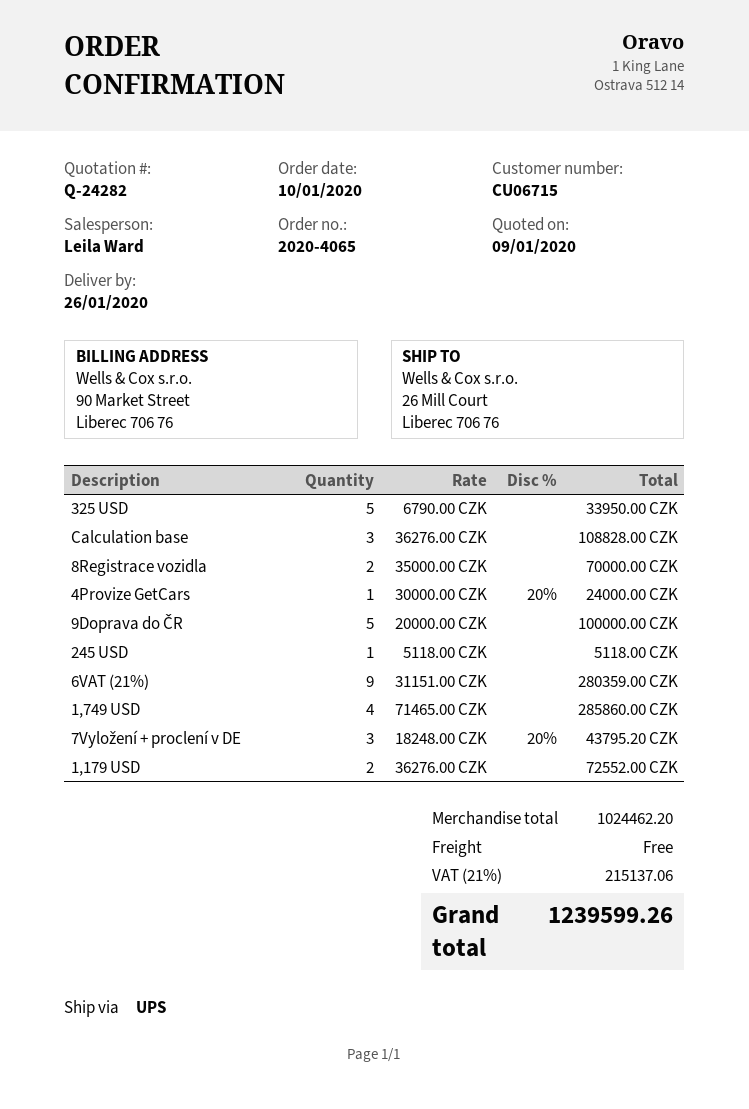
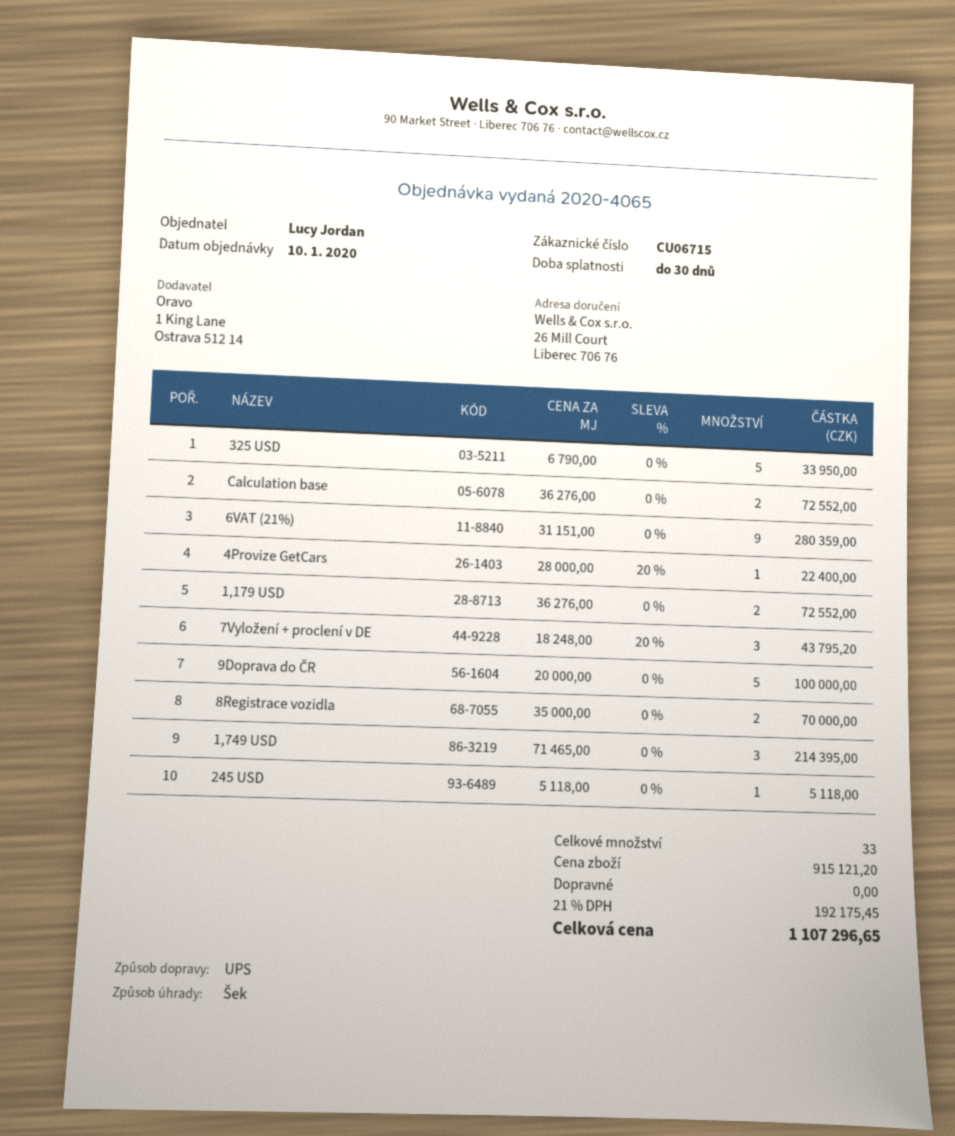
Calculation base: 3 x 36276.00 = 108828.00 -> 2 x 36276.00 = 72552.00
4Provize GetCars: 1 x 30000.00 - 20% = 24000.00 -> 1 x 28000.00 - 20% = 22400.00
1,749 USD: 4 x 71465.00 = 285860.00 -> 3 x 71465.00 = 214395.00
subtotal: 1024462.20 -> 915121.20
tax: 21% = 215137.06 -> 21% = 192175.45
total: 1239599.26 -> 1107296.65

